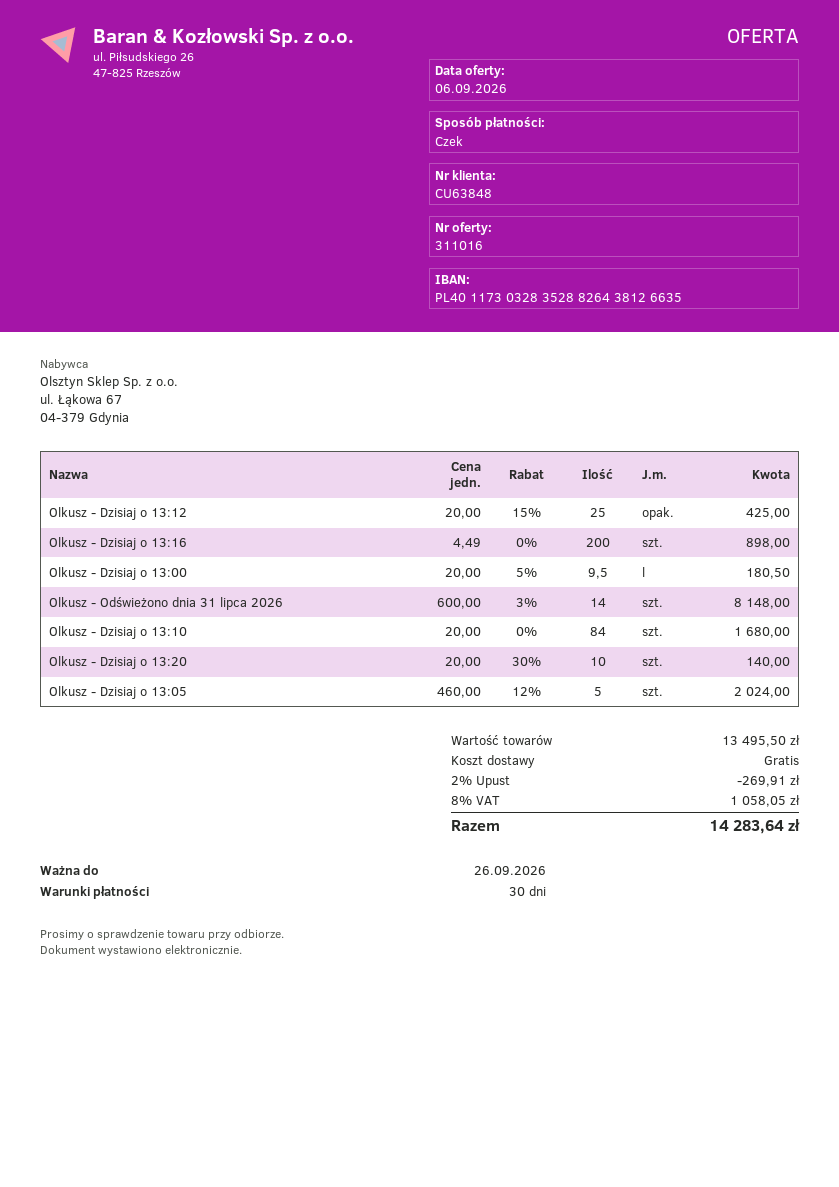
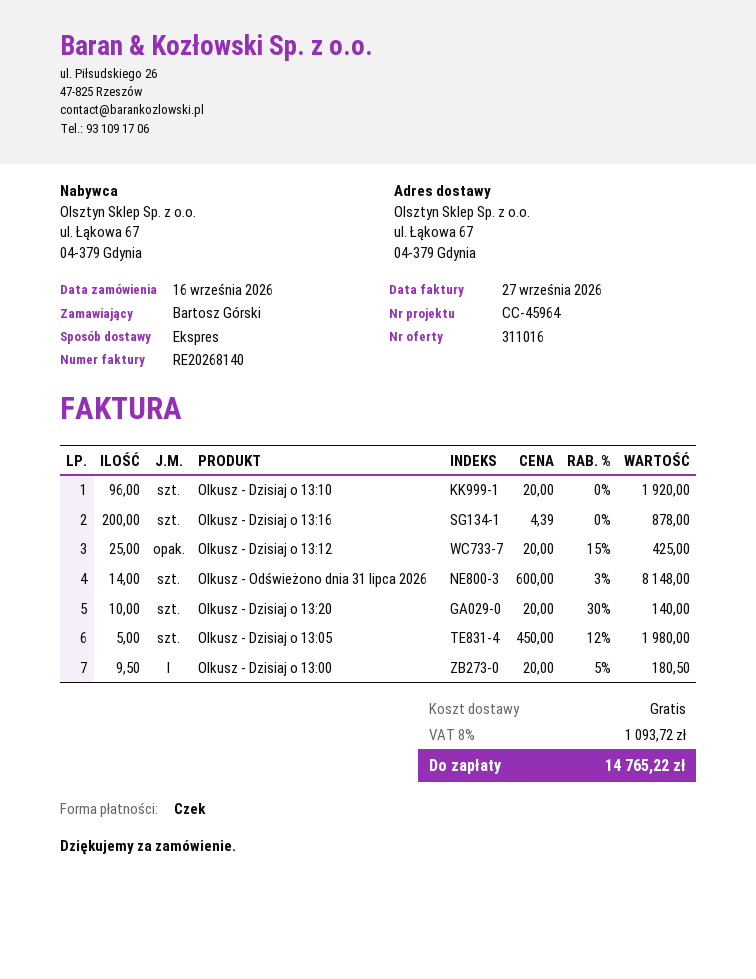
Olkusz - Dzisiaj o 13:16: 200 x 4.49 = 898.00 -> 200 x 4.39 = 878.00
Olkusz - Dzisiaj o 13:10: 84 x 20.00 = 1680.00 -> 96 x 20.00 = 1920.00
Olkusz - Dzisiaj o 13:05: 5 x 460.00 - 12% = 2024.00 -> 5 x 450.00 - 12% = 1980.00
discount: 2% = 269.91 -> none
tax: 8% = 1058.05 -> 8% = 1093.72
total: 14283.64 -> 14765.22

